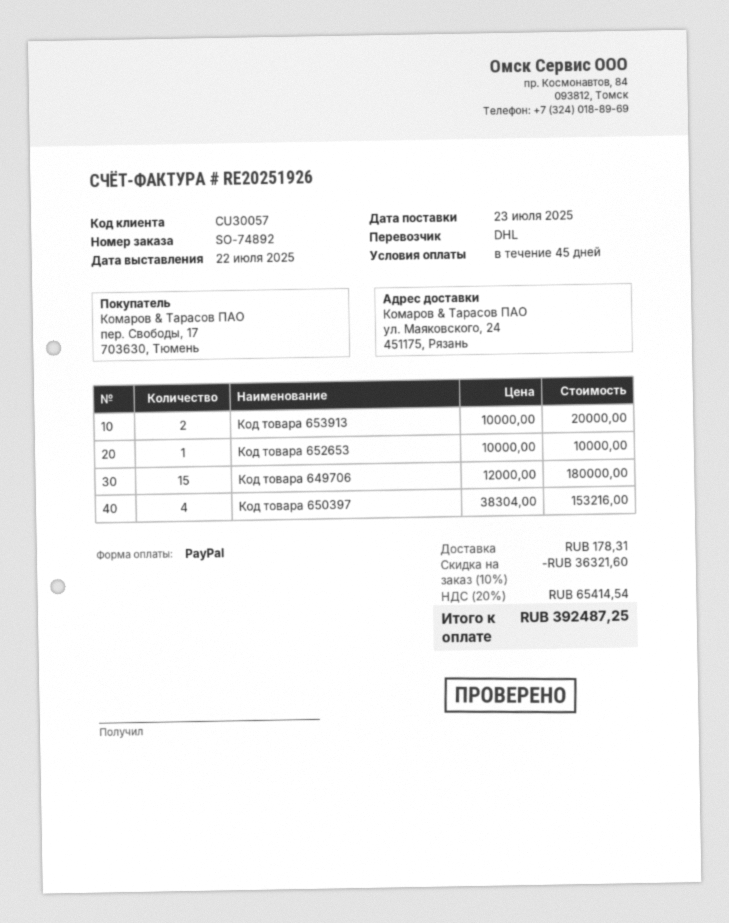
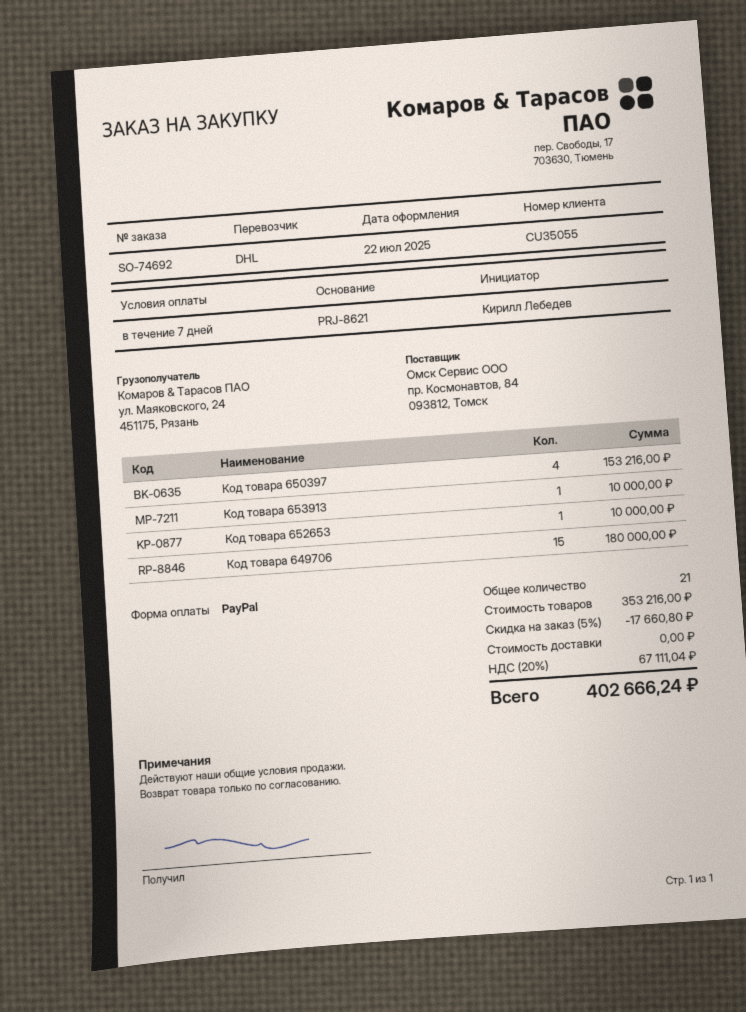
order number: SO-74892 -> SO-74692
payment terms: 45 days -> 7 days
customer number: CU30057 -> CU35055
Код товара 653913: 2 for 20000.00 -> 1 for 10000.00
discount: 10% = 36321.60 -> 5% = 17660.80
shipping: 178.31 -> 0.00
tax: 20% = 65414.54 -> 20% = 67111.04
total: 392487.25 -> 402666.24

